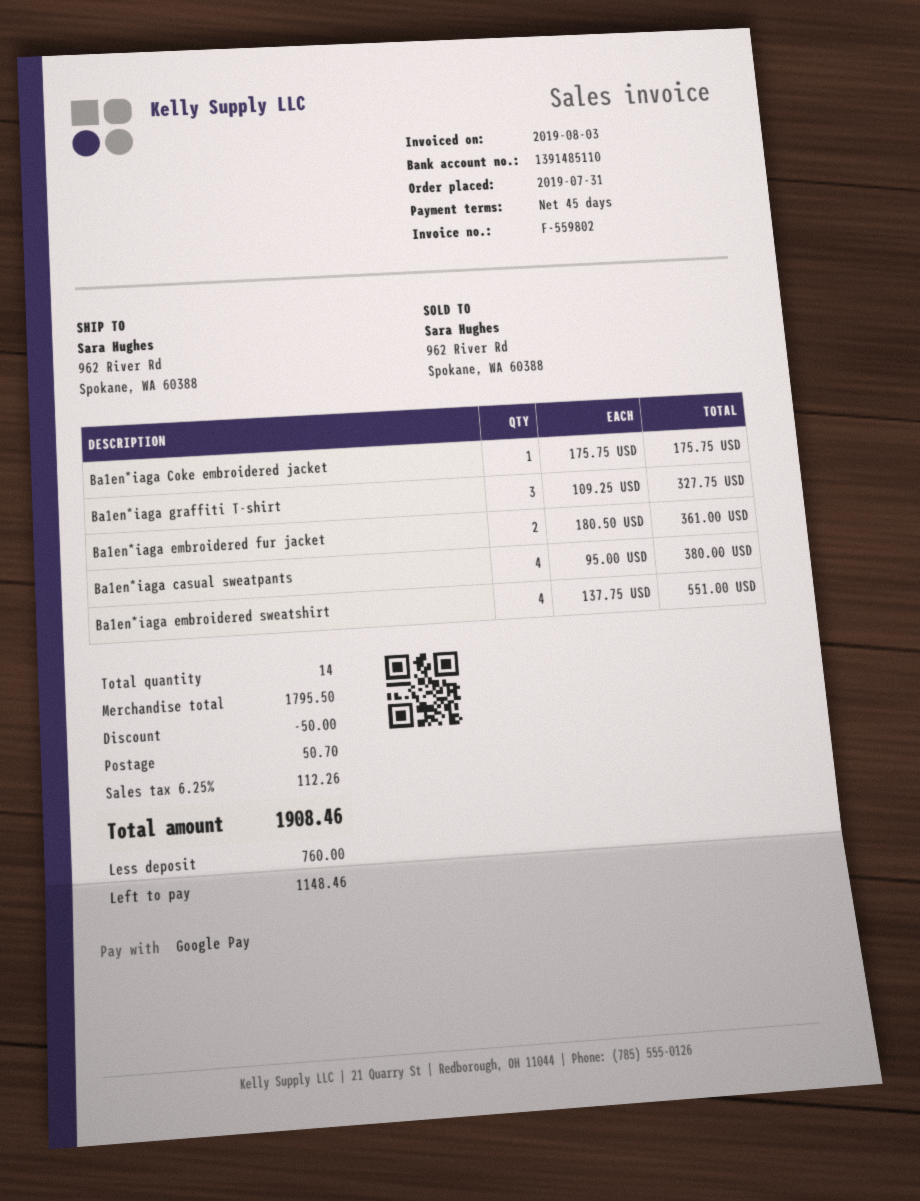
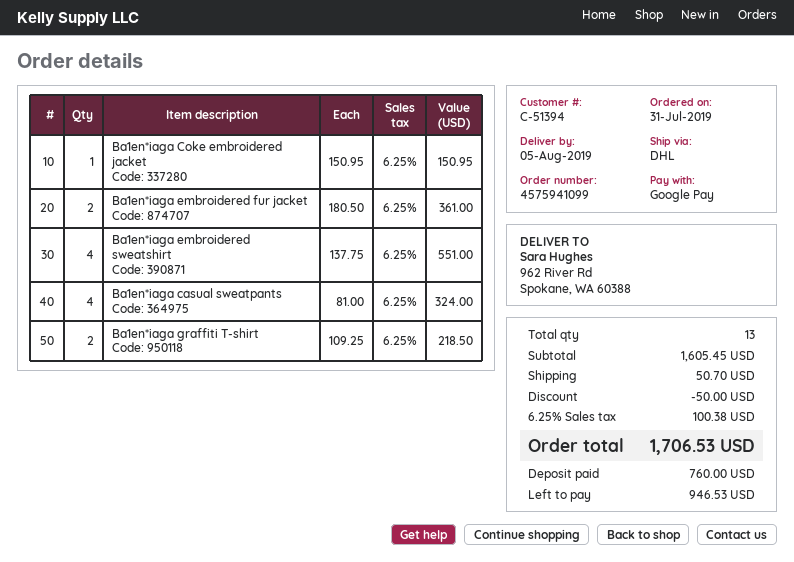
Ba1en*iaga Coke embroidered jacket: 1 x 175.75 = 175.75 -> 1 x 150.95 = 150.95
Ba1en*iaga graffiti T-shirt: 3 x 109.25 = 327.75 -> 2 x 109.25 = 218.50
Ba1en*iaga casual sweatpants: 4 x 95.00 = 380.00 -> 4 x 81.00 = 324.00
total quantity: 14 -> 13
subtotal: 1795.50 -> 1605.45
tax: 6.25% = 112.26 -> 6.25% = 100.38
total: 1908.46 -> 1706.53
balance: 1148.46 -> 946.53

